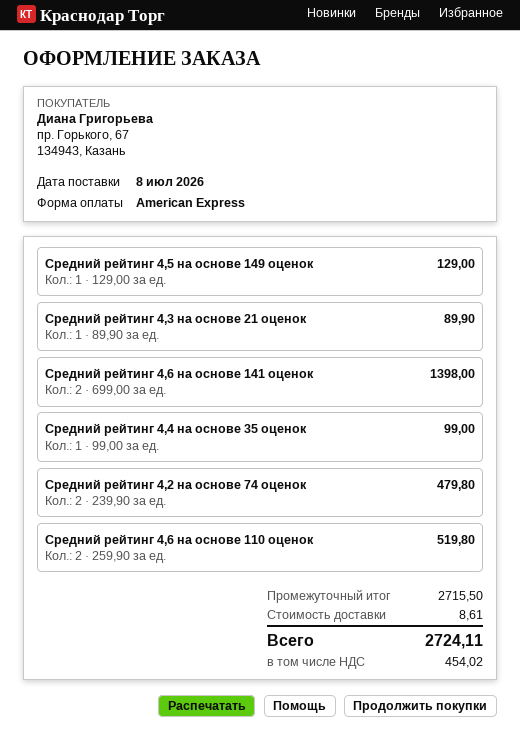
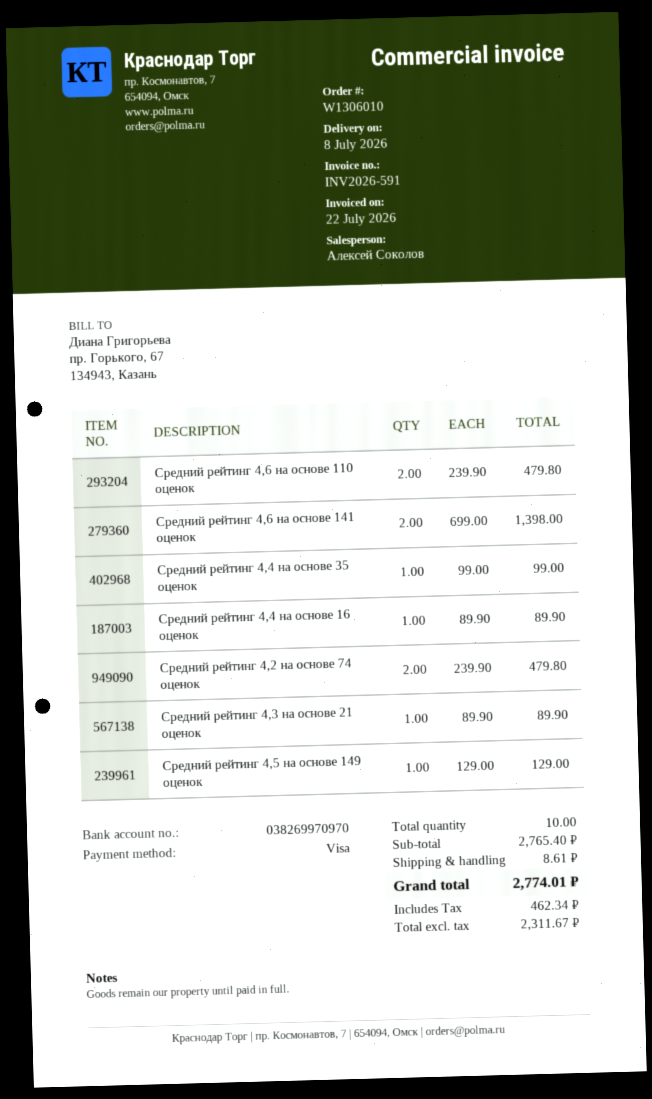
payment method: American Express -> Visa
Средний рейтинг 4,6 на основе 110 оценок: 2 x 259.90 = 519.80 -> 2 x 239.90 = 479.80
Средний рейтинг 4,4 на основе 16 оценок: none -> 1 x 89.90 = 89.90
subtotal: 2715.50 -> 2765.40
tax: 454.02 -> 462.34
total: 2724.11 -> 2774.01

